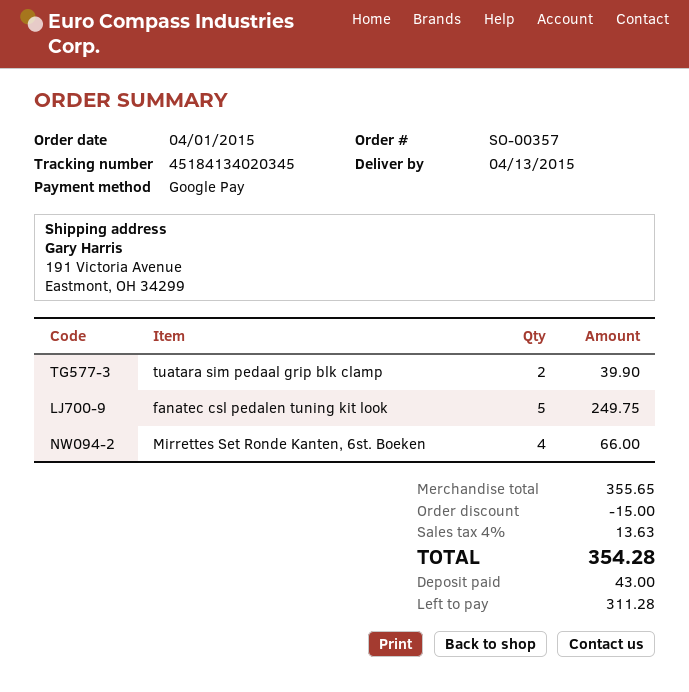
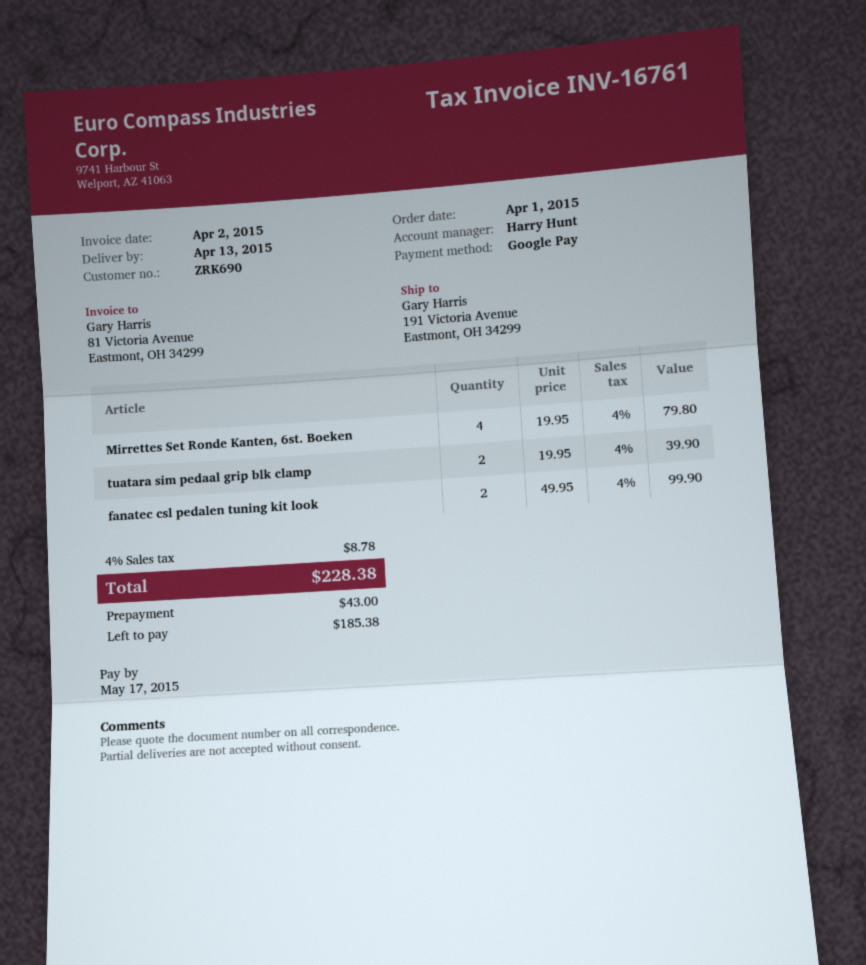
fanatec csl pedalen tuning kit look: 5 for 249.75 -> 2 for 99.90
Mirrettes Set Ronde Kanten, 6st. Boeken: 4 for 66.00 -> 4 for 79.80
discount: 15.00 -> none
tax: 4% = 13.63 -> 4% = 8.78
total: 354.28 -> 228.38
balance: 311.28 -> 185.38

